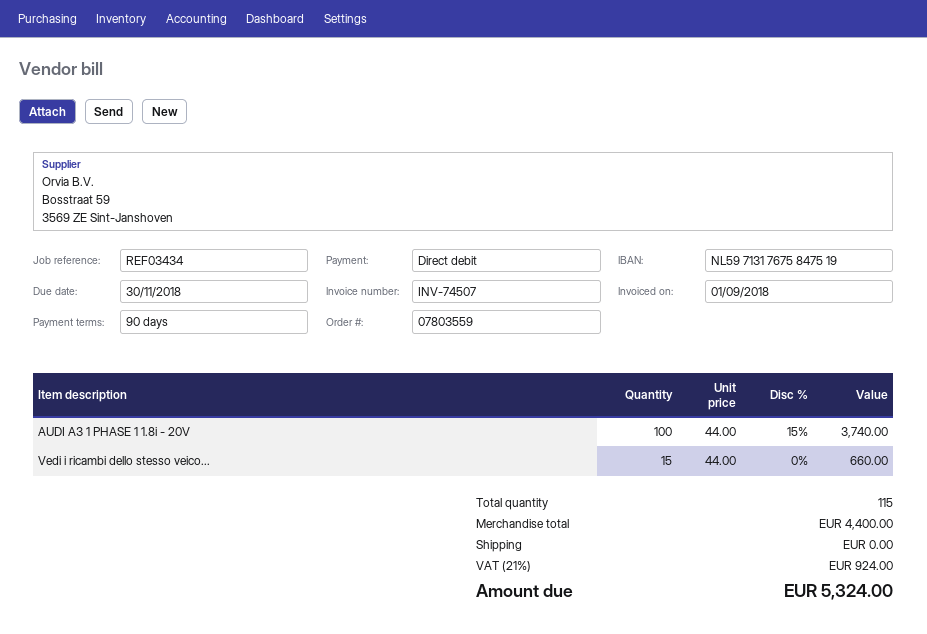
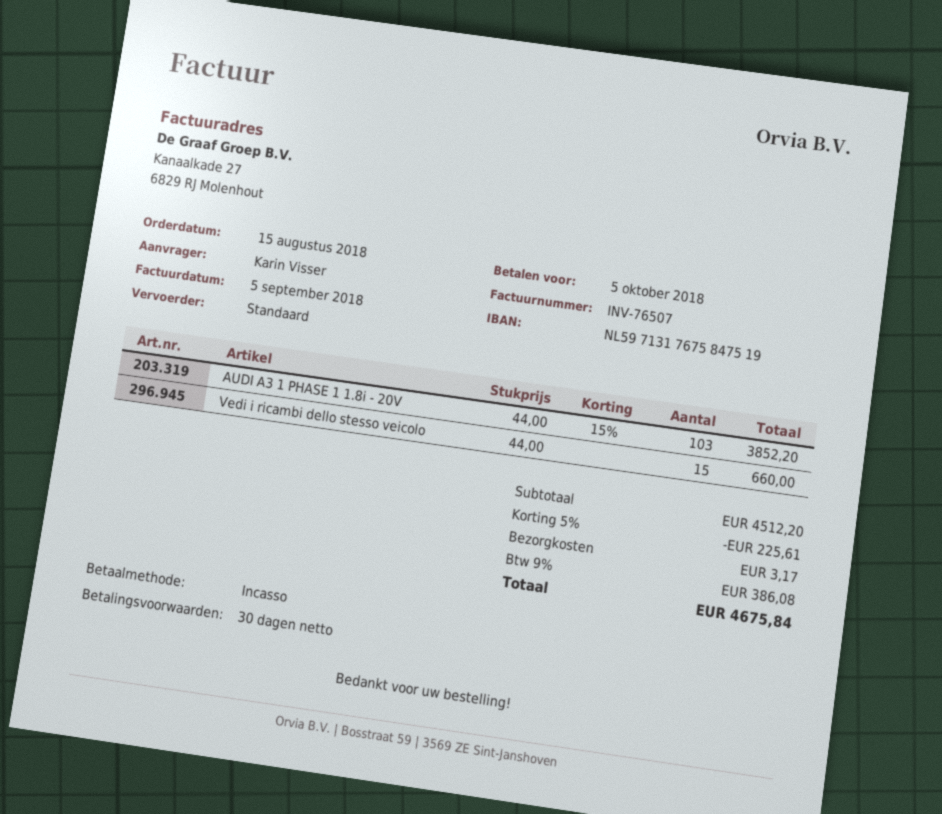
invoice number: INV-74507 -> INV-76507
invoice date: 2018-09-01 -> 2018-09-05
payment terms: 90 days -> 30 days
due date: 2018-11-30 -> 2018-10-05
AUDI A3 1 PHASE 1 1.8i - 20V: 100 x 44.00 - 15% = 3740.00 -> 103 x 44.00 - 15% = 3852.20
subtotal: 4400.00 -> 4512.20
discount: none -> 5% = 225.61
shipping: 0.00 -> 3.17
tax: 21% = 924.00 -> 9% = 386.08
total: 5324.00 -> 4675.84

